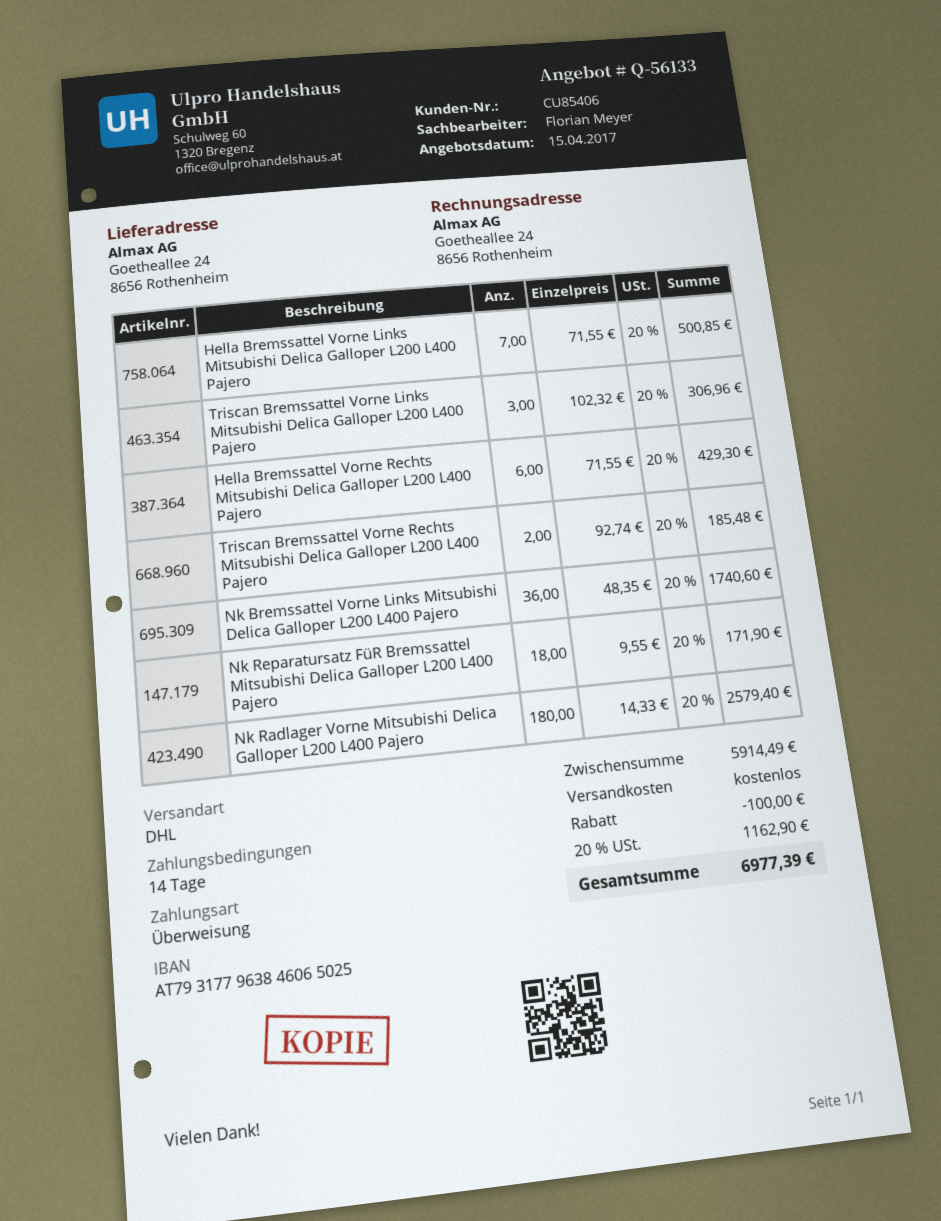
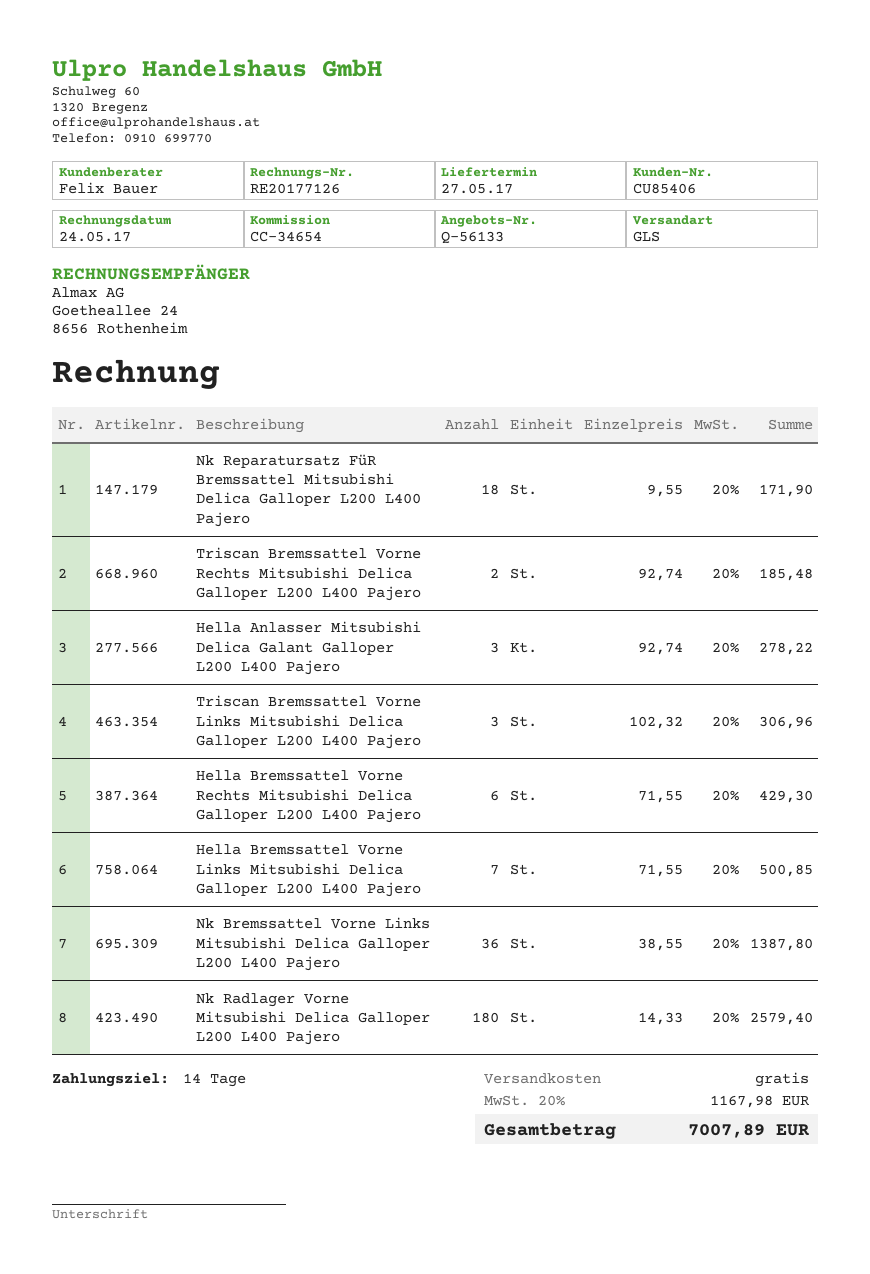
sales rep: Florian Meyer -> Felix Bauer
shipping method: DHL -> GLS
Nk Bremssattel Vorne Links Mitsubishi Delica Galloper L200 L400 Pajero: 36 x 48.35 = 1740.60 -> 36 x 38.55 = 1387.80
Hella Anlasser Mitsubishi Delica Galant Galloper L200 L400 Pajero: none -> 3 x 92.74 = 278.22
discount: 100.00 -> none
tax: 20% = 1162.90 -> 20% = 1167.98
total: 6977.39 -> 7007.89

